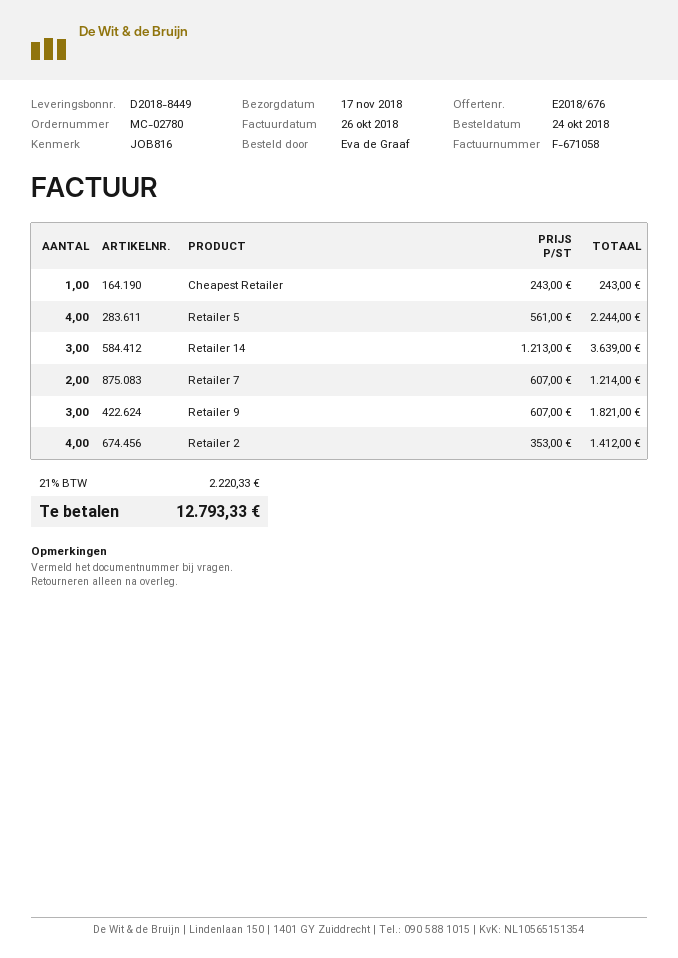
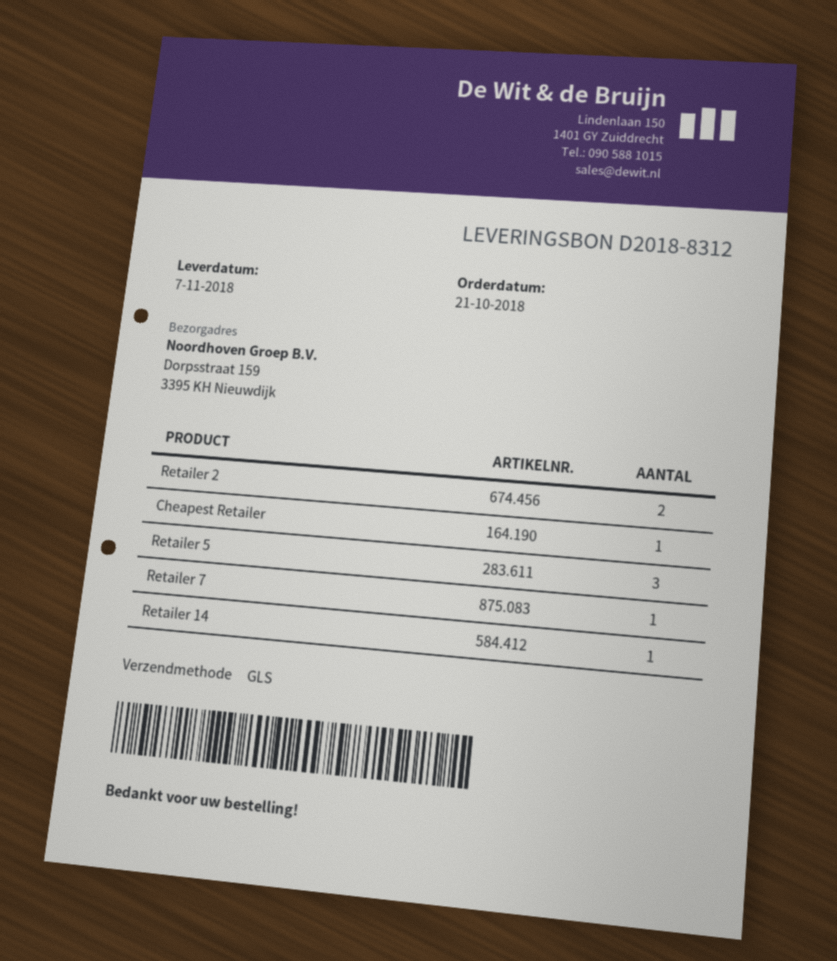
order date: 2018-10-24 -> 2018-10-21
delivery note number: D2018-8449 -> D2018-8312
delivery date: 2018-11-17 -> 2018-11-07
Retailer 5: 4 -> 3
Retailer 14: 3 -> 1
Retailer 7: 2 -> 1
Retailer 9: 3 -> none
Retailer 2: 4 -> 2

